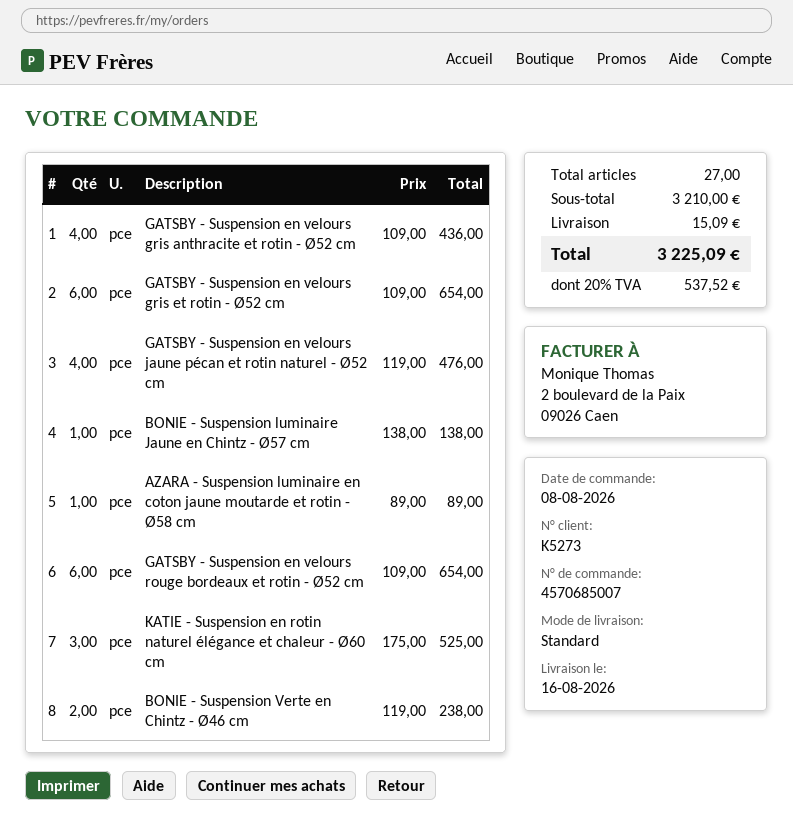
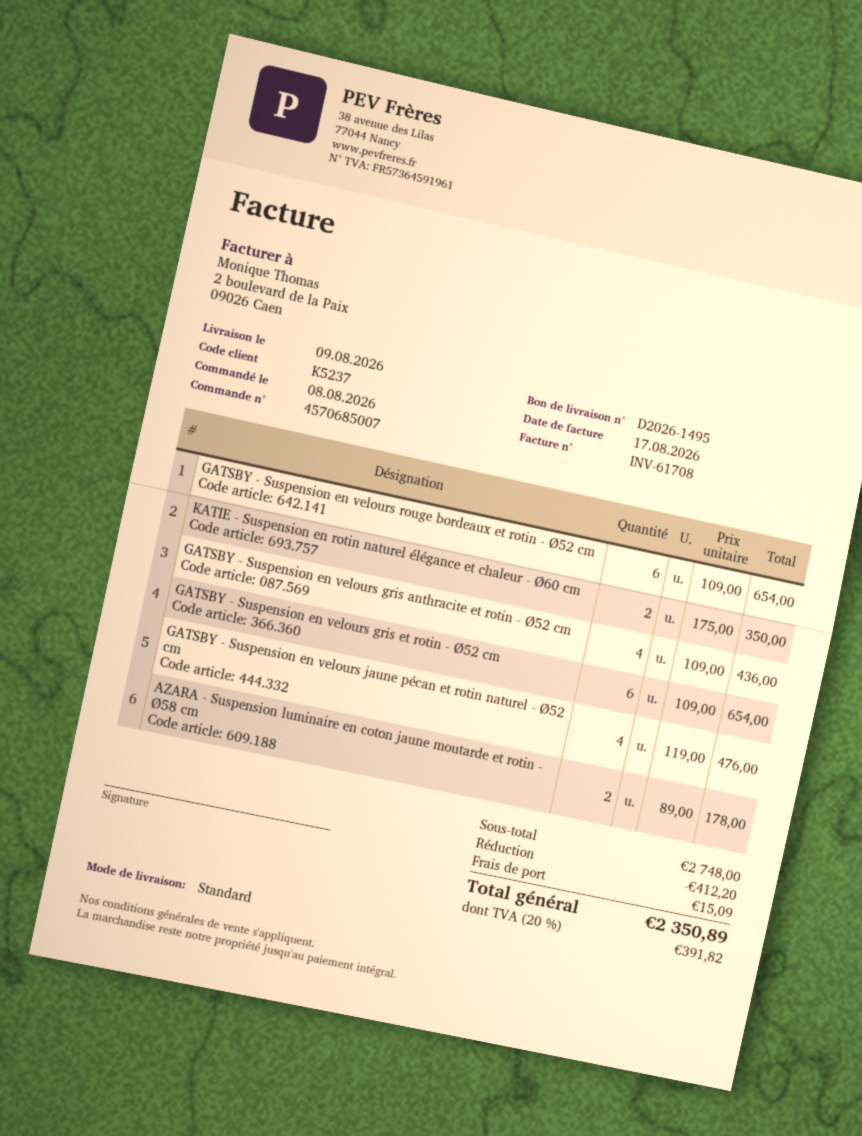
delivery date: 2026-08-16 -> 2026-08-09
customer number: K5273 -> K5237
BONIE - Suspension luminaire Jaune en Chintz - Ø57 cm: 1 x 138.00 = 138.00 -> none
AZARA - Suspension luminaire en coton jaune moutarde et rotin - Ø58 cm: 1 x 89.00 = 89.00 -> 2 x 89.00 = 178.00
KATIE - Suspension en rotin naturel élégance et chaleur - Ø60 cm: 3 x 175.00 = 525.00 -> 2 x 175.00 = 350.00
BONIE - Suspension Verte en Chintz - Ø46 cm: 2 x 119.00 = 238.00 -> none
subtotal: 3210.00 -> 2748.00
discount: none -> 412.20
tax: 20% = 537.52 -> 20% = 391.82
total: 3225.09 -> 2350.89

